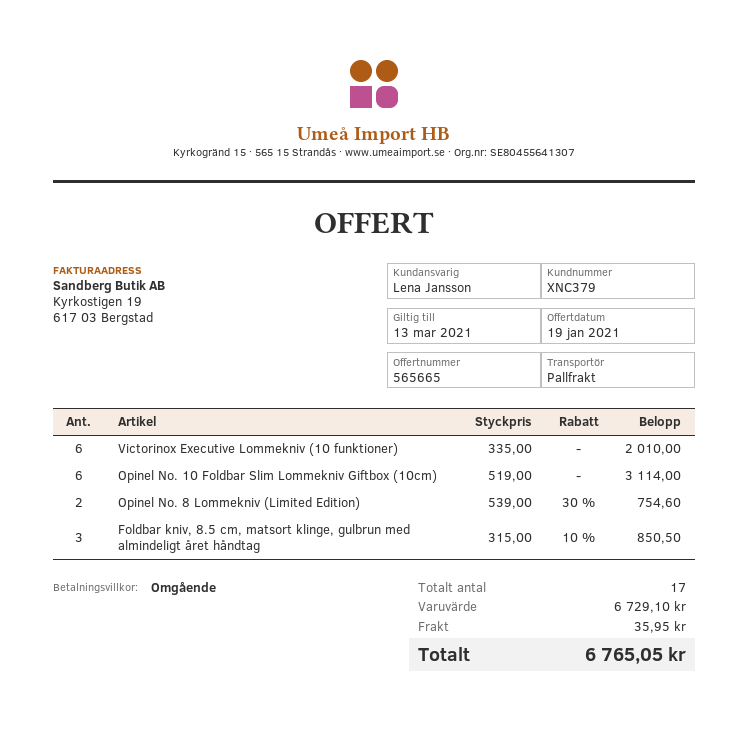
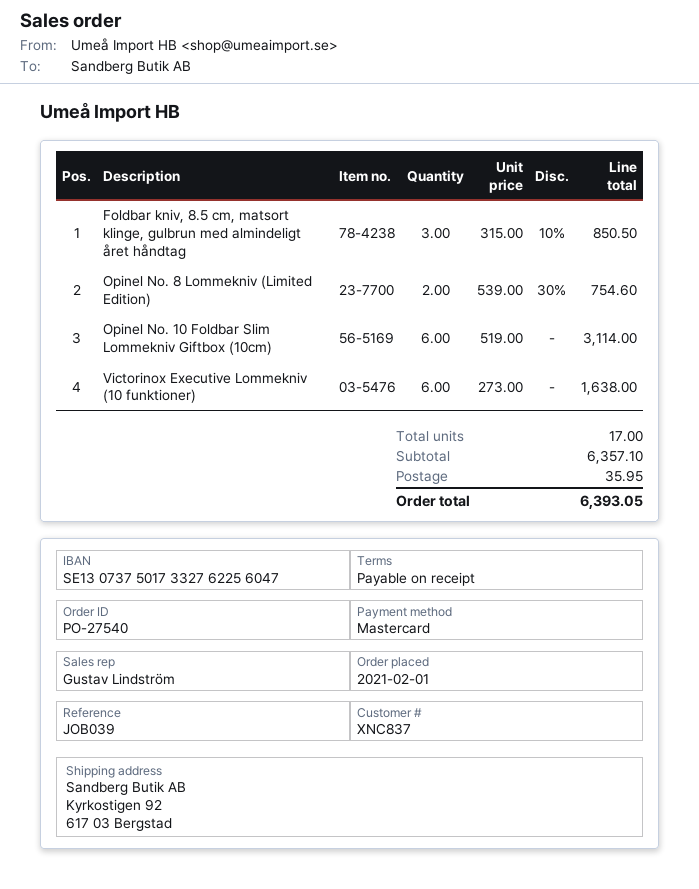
customer number: XNC379 -> XNC837
sales rep: Lena Jansson -> Gustav Lindström
Victorinox Executive Lommekniv (10 funktioner): 6 x 335.00 = 2010.00 -> 6 x 273.00 = 1638.00
subtotal: 6729.10 -> 6357.10
total: 6765.05 -> 6393.05

